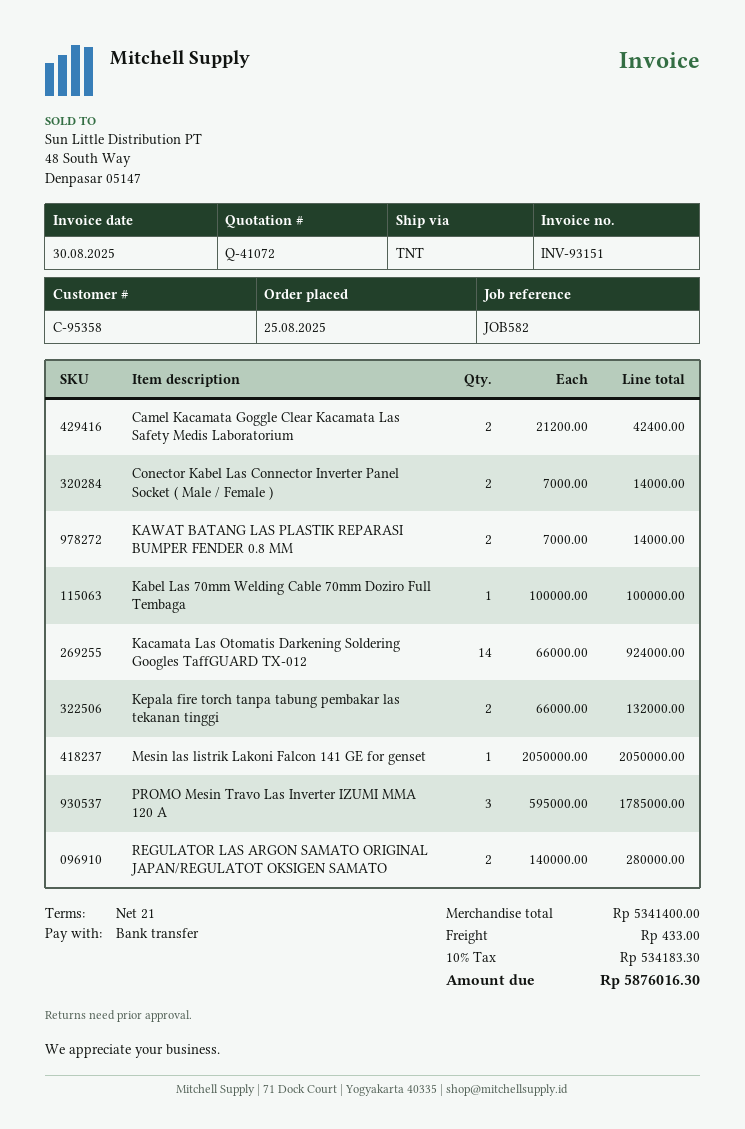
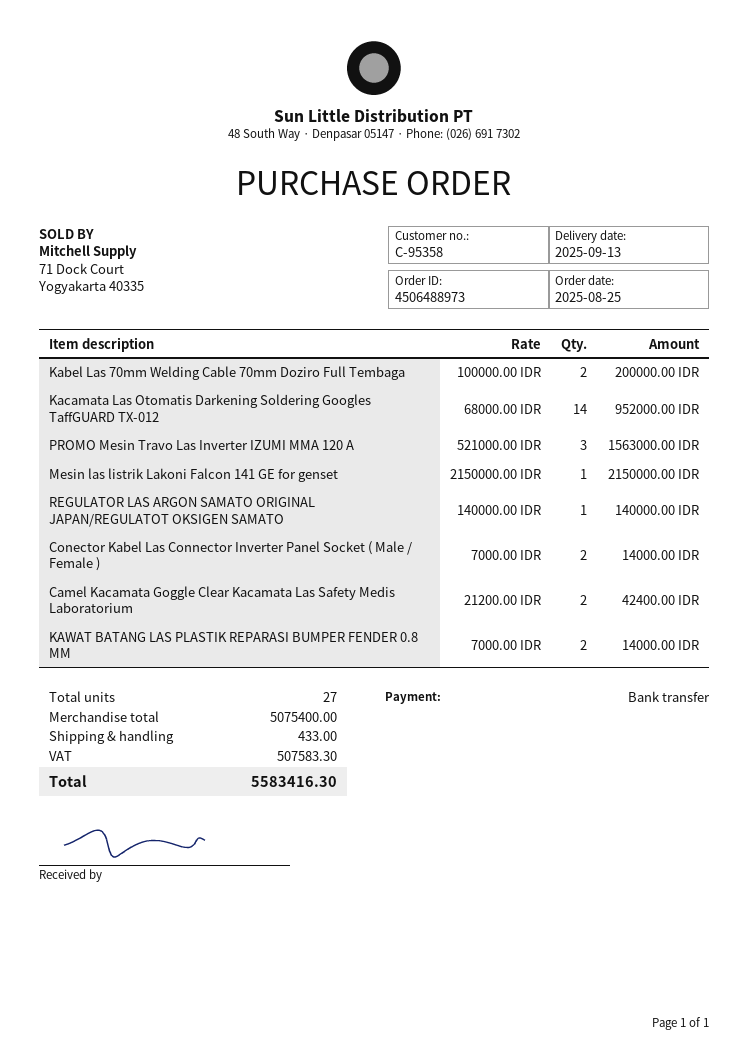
Kabel Las 70mm Welding Cable 70mm Doziro Full Tembaga: 1 x 100000.00 = 100000.00 -> 2 x 100000.00 = 200000.00
Kacamata Las Otomatis Darkening Soldering Googles TaffGUARD TX-012: 14 x 66000.00 = 924000.00 -> 14 x 68000.00 = 952000.00
Kepala fire torch tanpa tabung pembakar las tekanan tinggi: 2 x 66000.00 = 132000.00 -> none
Mesin las listrik Lakoni Falcon 141 GE for genset: 1 x 2050000.00 = 2050000.00 -> 1 x 2150000.00 = 2150000.00
PROMO Mesin Travo Las Inverter IZUMI MMA 120 A: 3 x 595000.00 = 1785000.00 -> 3 x 521000.00 = 1563000.00
REGULATOR LAS ARGON SAMATO ORIGINAL JAPAN/REGULATOT OKSIGEN SAMATO: 2 x 140000.00 = 280000.00 -> 1 x 140000.00 = 140000.00
subtotal: 5341400.00 -> 5075400.00
tax: 534183.30 -> 507583.30
total: 5876016.30 -> 5583416.30

